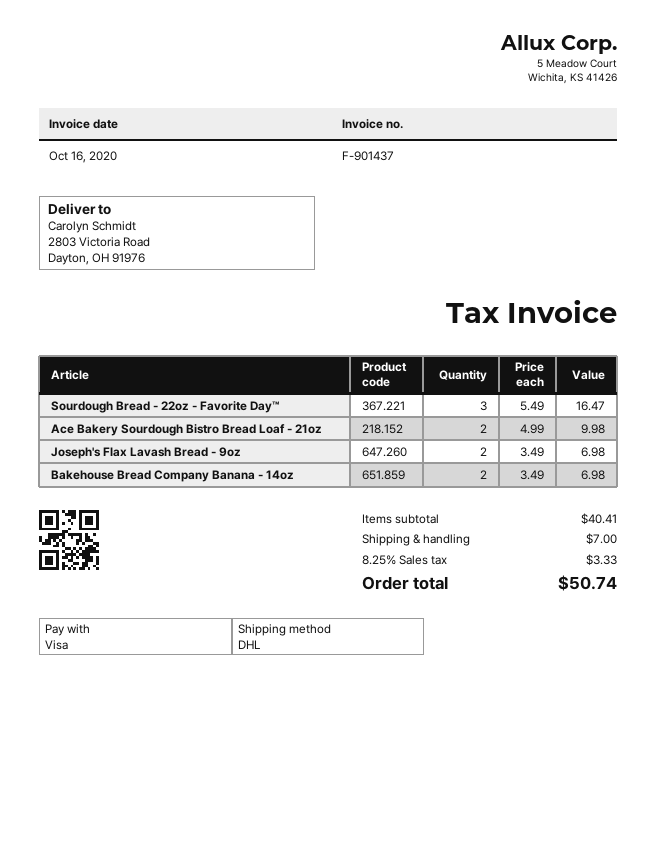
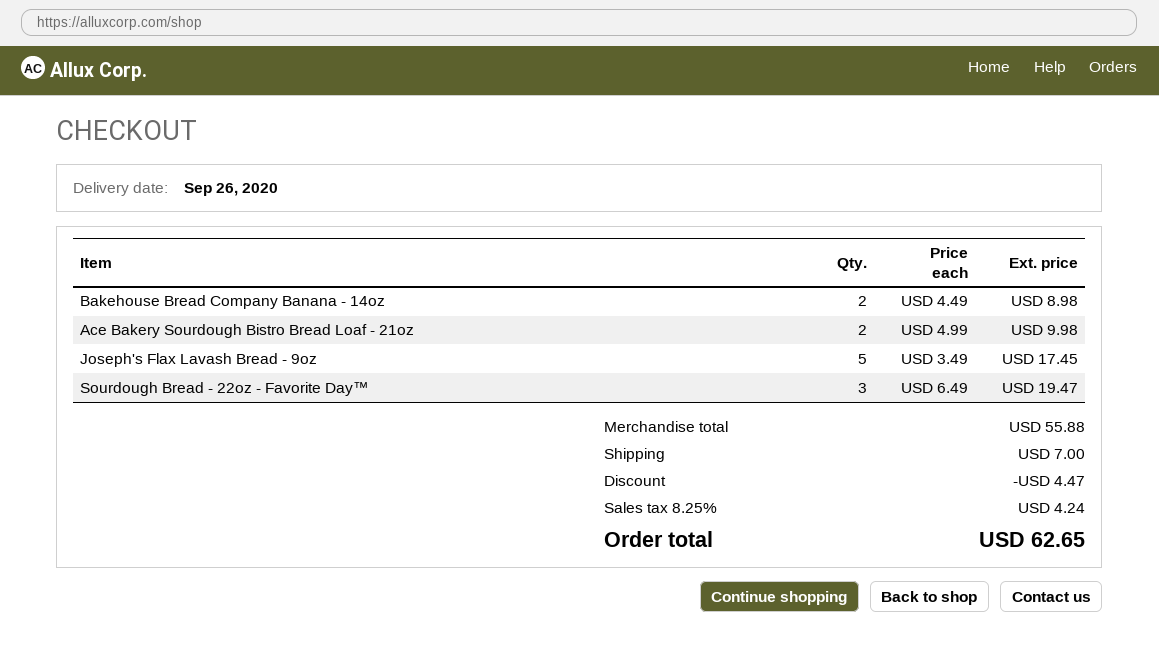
Sourdough Bread - 22oz - Favorite Day™: 3 x 5.49 = 16.47 -> 3 x 6.49 = 19.47
Joseph's Flax Lavash Bread - 9oz: 2 x 3.49 = 6.98 -> 5 x 3.49 = 17.45
Bakehouse Bread Company Banana - 14oz: 2 x 3.49 = 6.98 -> 2 x 4.49 = 8.98
subtotal: 40.41 -> 55.88
discount: none -> 4.47
tax: 8.25% = 3.33 -> 8.25% = 4.24
total: 50.74 -> 62.65

